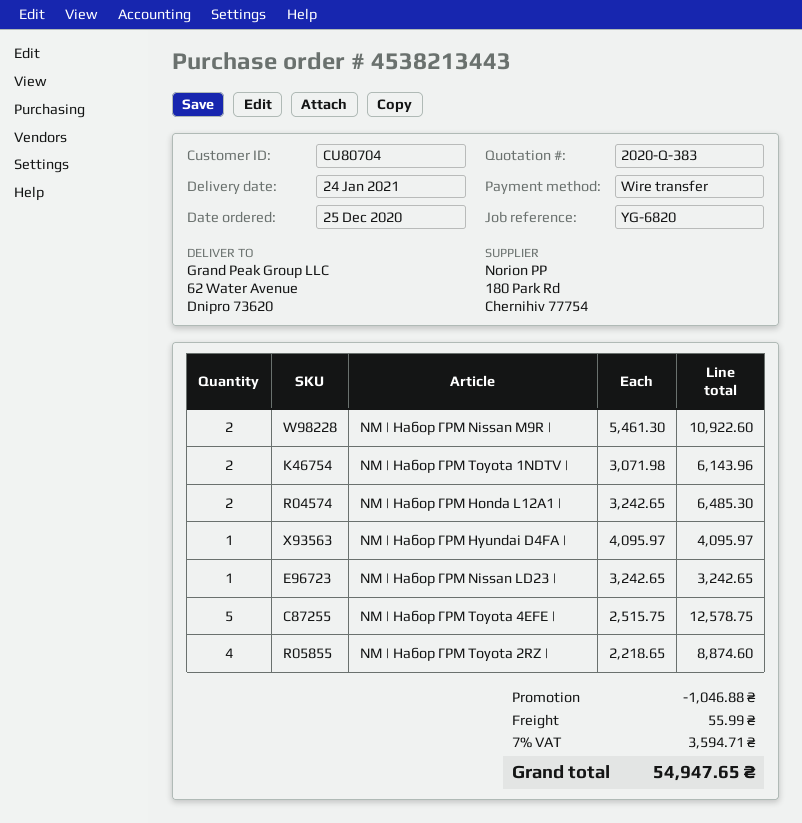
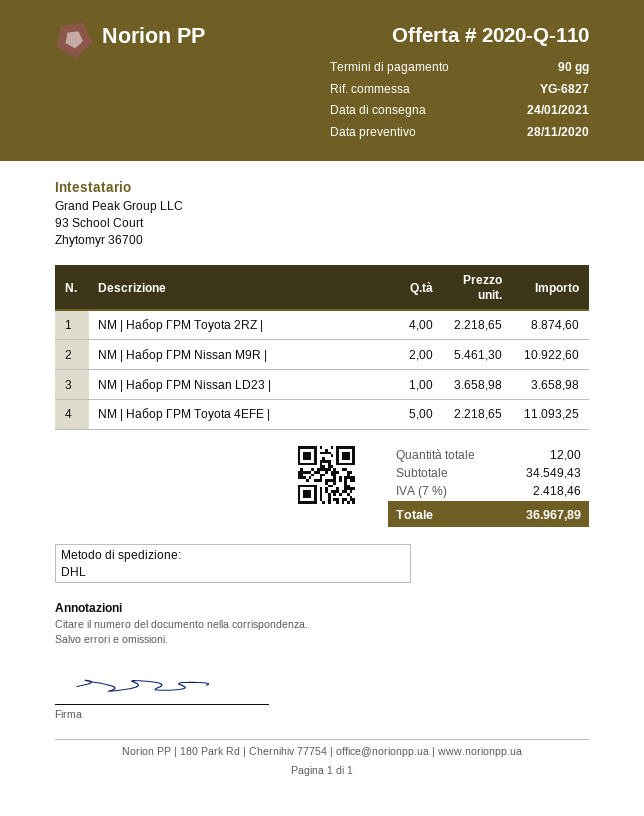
quote number: 2020-Q-383 -> 2020-Q-110
reference: YG-6820 -> YG-6827
NM | Набор ГРМ Toyota 1NDTV |: 2 x 3071.98 = 6143.96 -> none
NM | Набор ГРМ Honda L12A1 |: 2 x 3242.65 = 6485.30 -> none
NM | Набор ГРМ Hyundai D4FA |: 1 x 4095.97 = 4095.97 -> none
NM | Набор ГРМ Nissan LD23 |: 1 x 3242.65 = 3242.65 -> 1 x 3658.98 = 3658.98
NM | Набор ГРМ Toyota 4EFE |: 5 x 2515.75 = 12578.75 -> 5 x 2218.65 = 11093.25
discount: 1046.88 -> none
shipping: 55.99 -> none
tax: 7% = 3594.71 -> 7% = 2418.46
total: 54947.65 -> 36967.89

